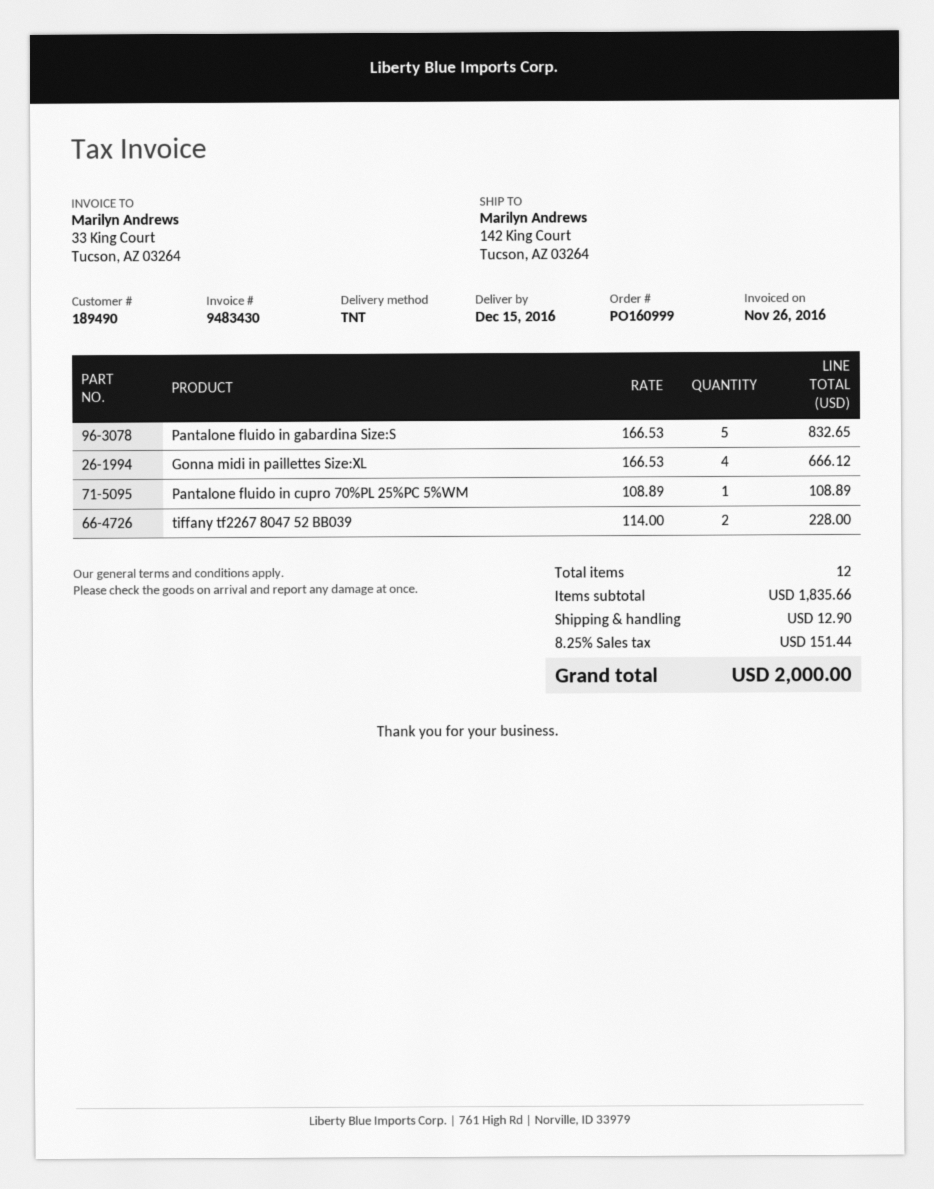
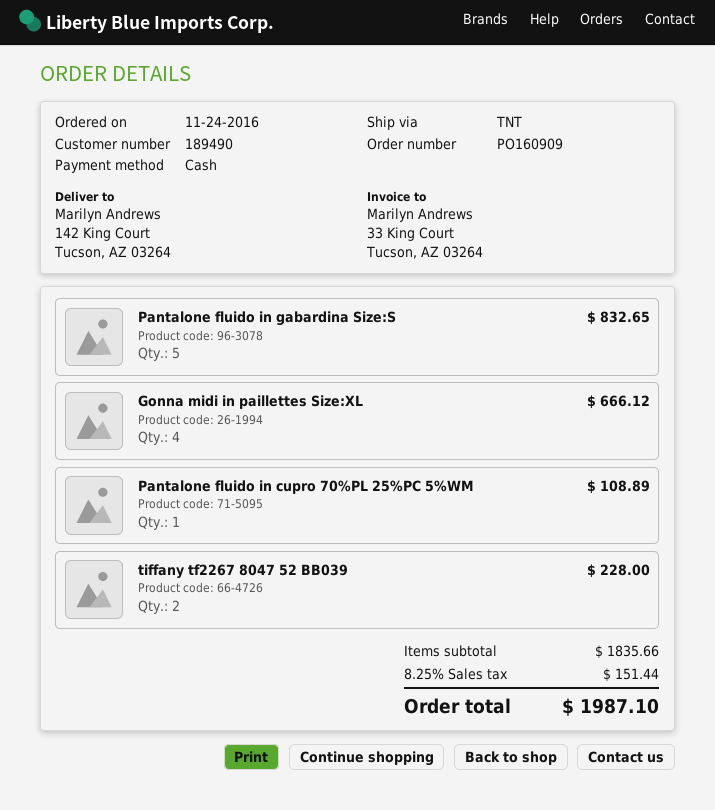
order number: PO160999 -> PO160909
shipping: 12.90 -> none
total: 2000.00 -> 1987.10

